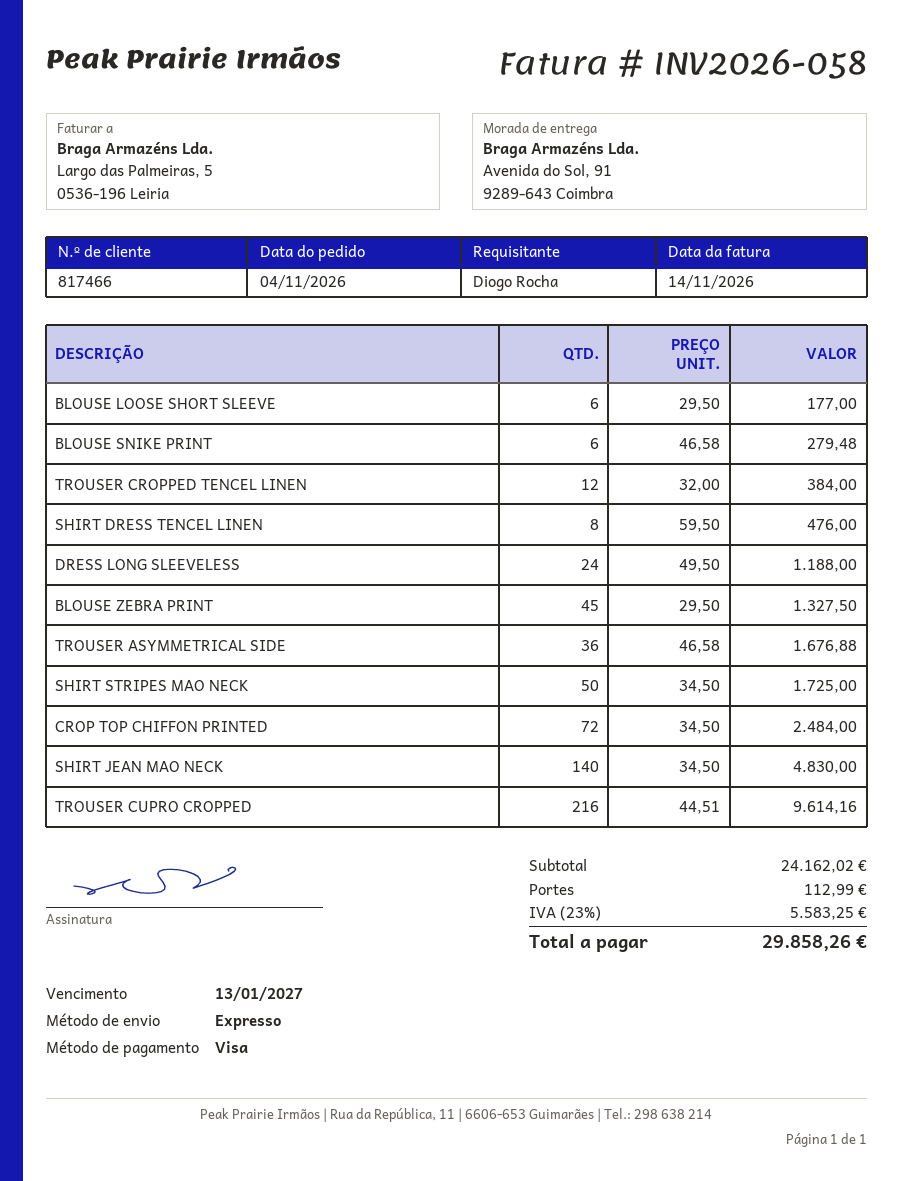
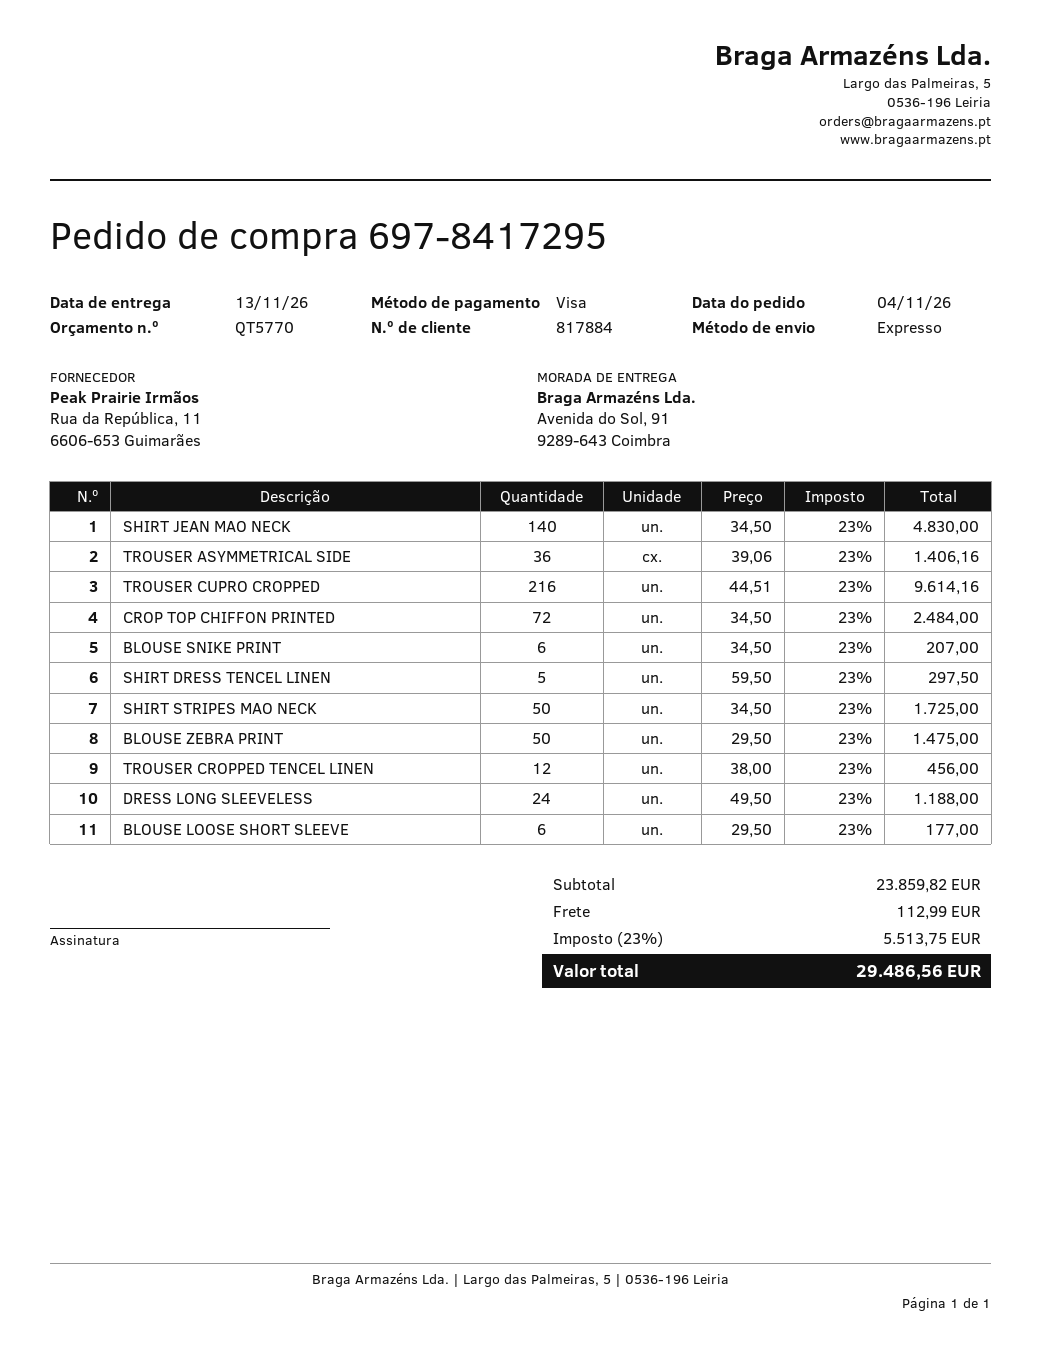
customer number: 817466 -> 817884
BLOUSE SNIKE PRINT: 6 x 46.58 = 279.48 -> 6 x 34.50 = 207.00
TROUSER CROPPED TENCEL LINEN: 12 x 32.00 = 384.00 -> 12 x 38.00 = 456.00
SHIRT DRESS TENCEL LINEN: 8 x 59.50 = 476.00 -> 5 x 59.50 = 297.50
BLOUSE ZEBRA PRINT: 45 x 29.50 = 1327.50 -> 50 x 29.50 = 1475.00
TROUSER ASYMMETRICAL SIDE: 36 x 46.58 = 1676.88 -> 36 x 39.06 = 1406.16
subtotal: 24162.02 -> 23859.82
tax: 23% = 5583.25 -> 23% = 5513.75
total: 29858.26 -> 29486.56

